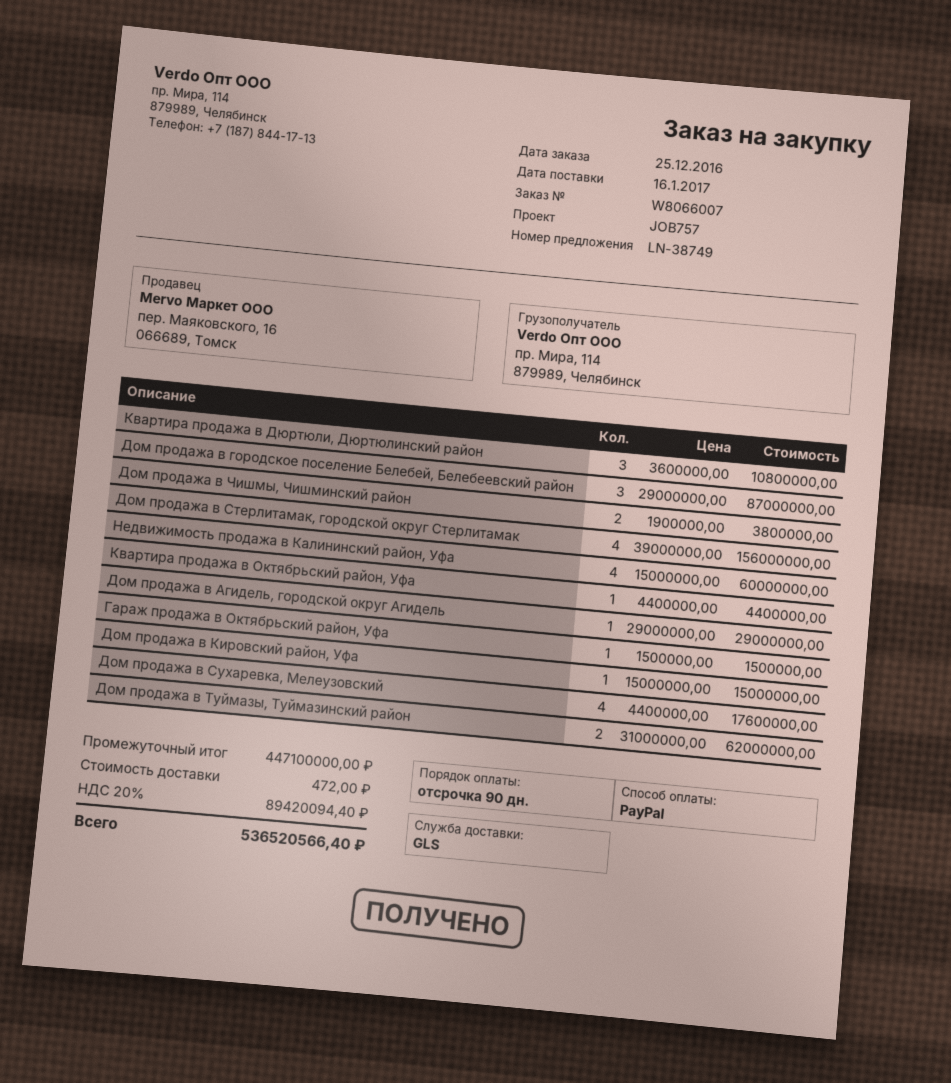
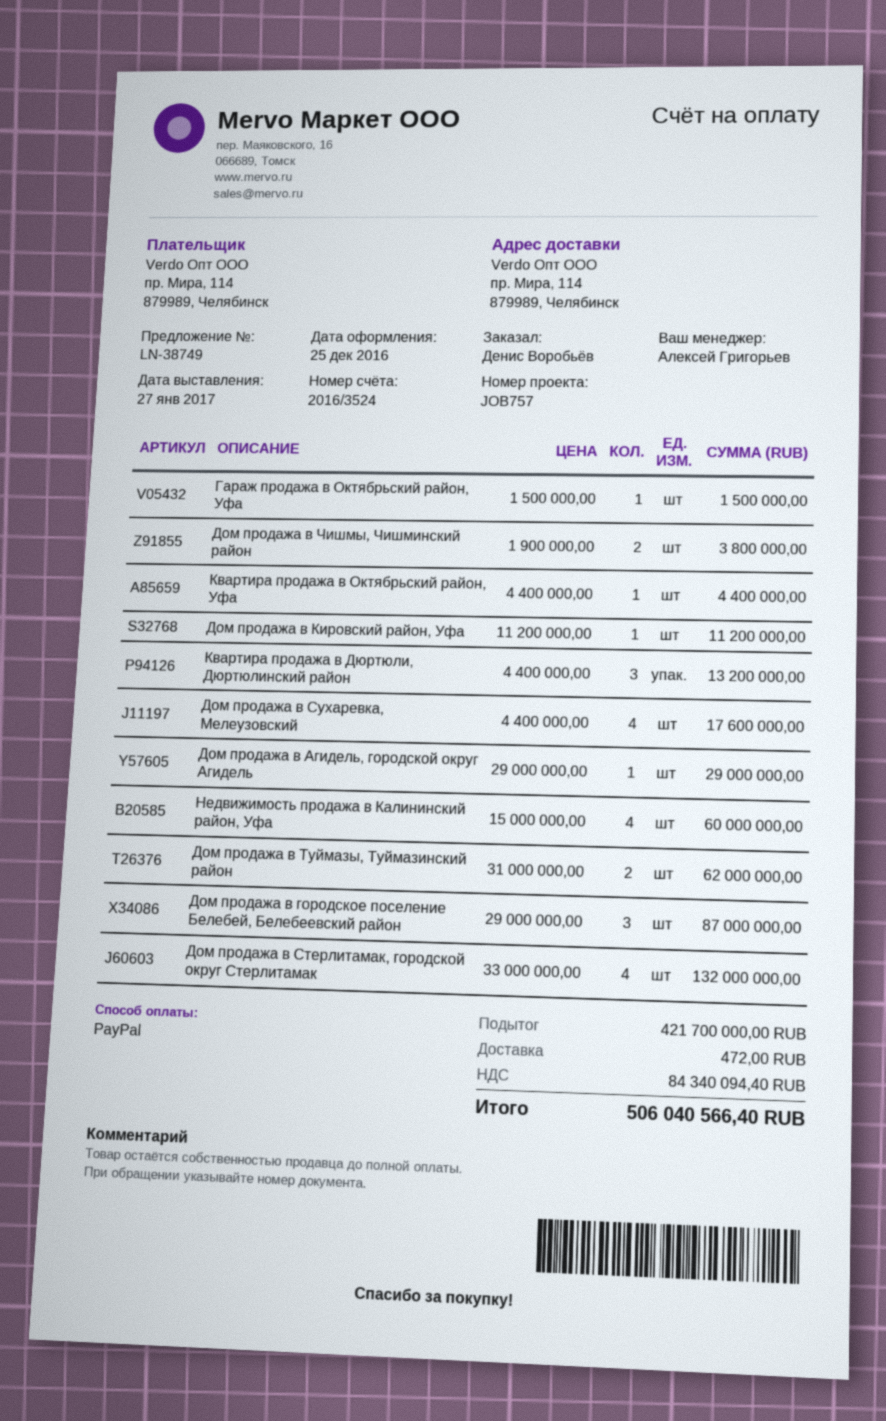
Квартира продажа в Дюртюли, Дюртюлинский район: 3 x 3600000.00 = 10800000.00 -> 3 x 4400000.00 = 13200000.00
Дом продажа в Стерлитамак, городской округ Стерлитамак: 4 x 39000000.00 = 156000000.00 -> 4 x 33000000.00 = 132000000.00
Дом продажа в Кировский район, Уфа: 1 x 15000000.00 = 15000000.00 -> 1 x 11200000.00 = 11200000.00
subtotal: 447100000.00 -> 421700000.00
tax: 89420094.40 -> 84340094.40
total: 536520566.40 -> 506040566.40

